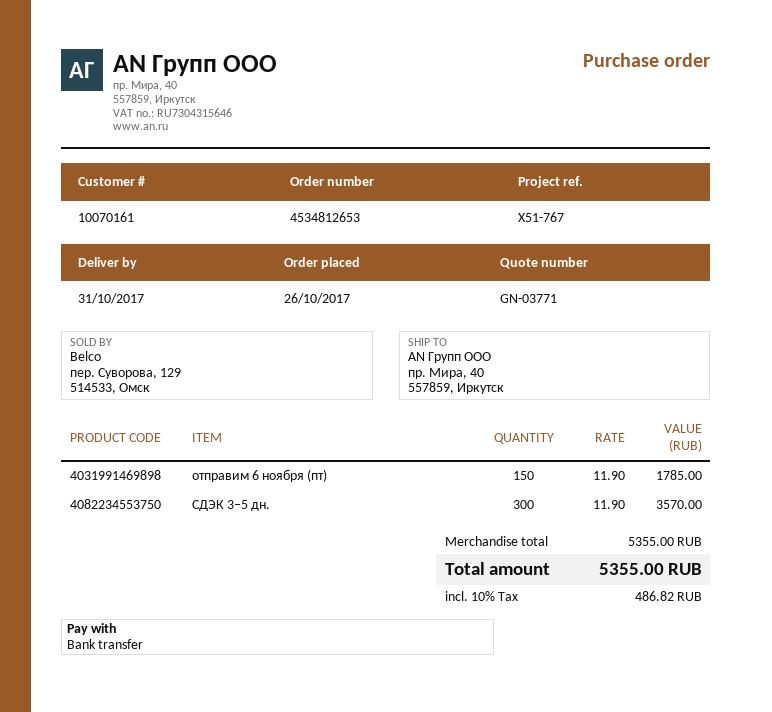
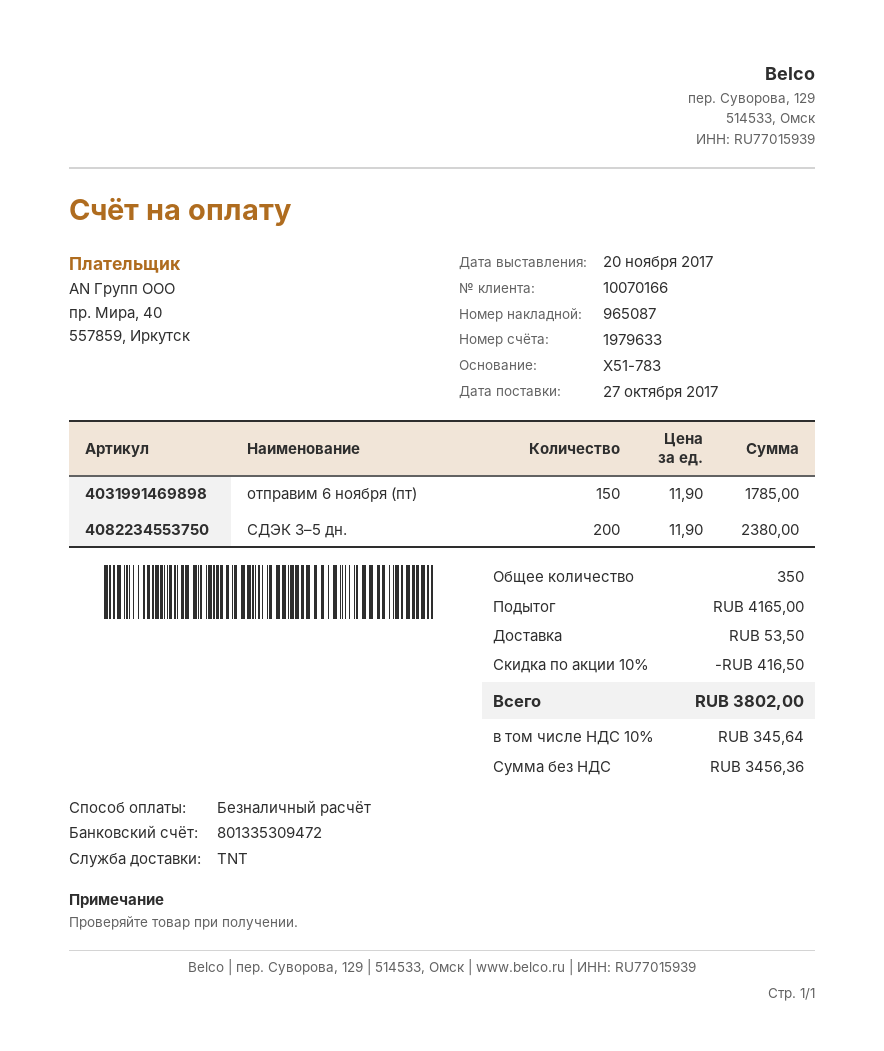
delivery date: 2017-10-31 -> 2017-10-27
customer number: 10070161 -> 10070166
reference: X51-767 -> X51-783
СДЭК 3–5 дн.: 300 x 11.90 = 3570.00 -> 200 x 11.90 = 2380.00
subtotal: 5355.00 -> 4165.00
discount: none -> 10% = 416.50
shipping: none -> 53.50
tax: 10% = 486.82 -> 10% = 345.64
total: 5355.00 -> 3802.00

